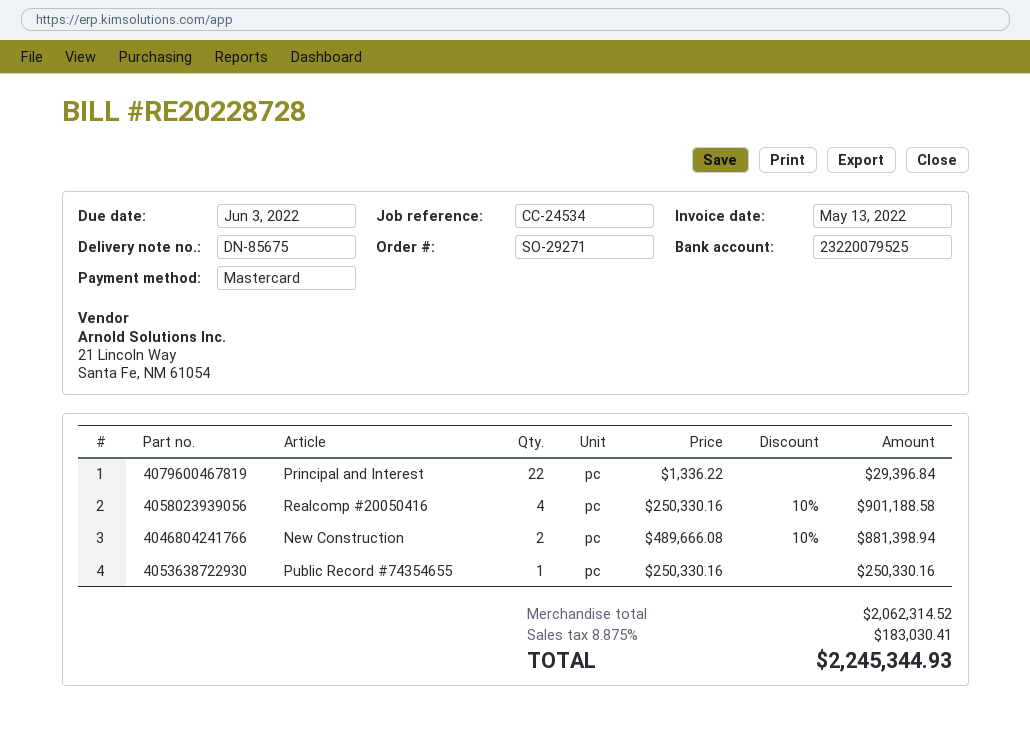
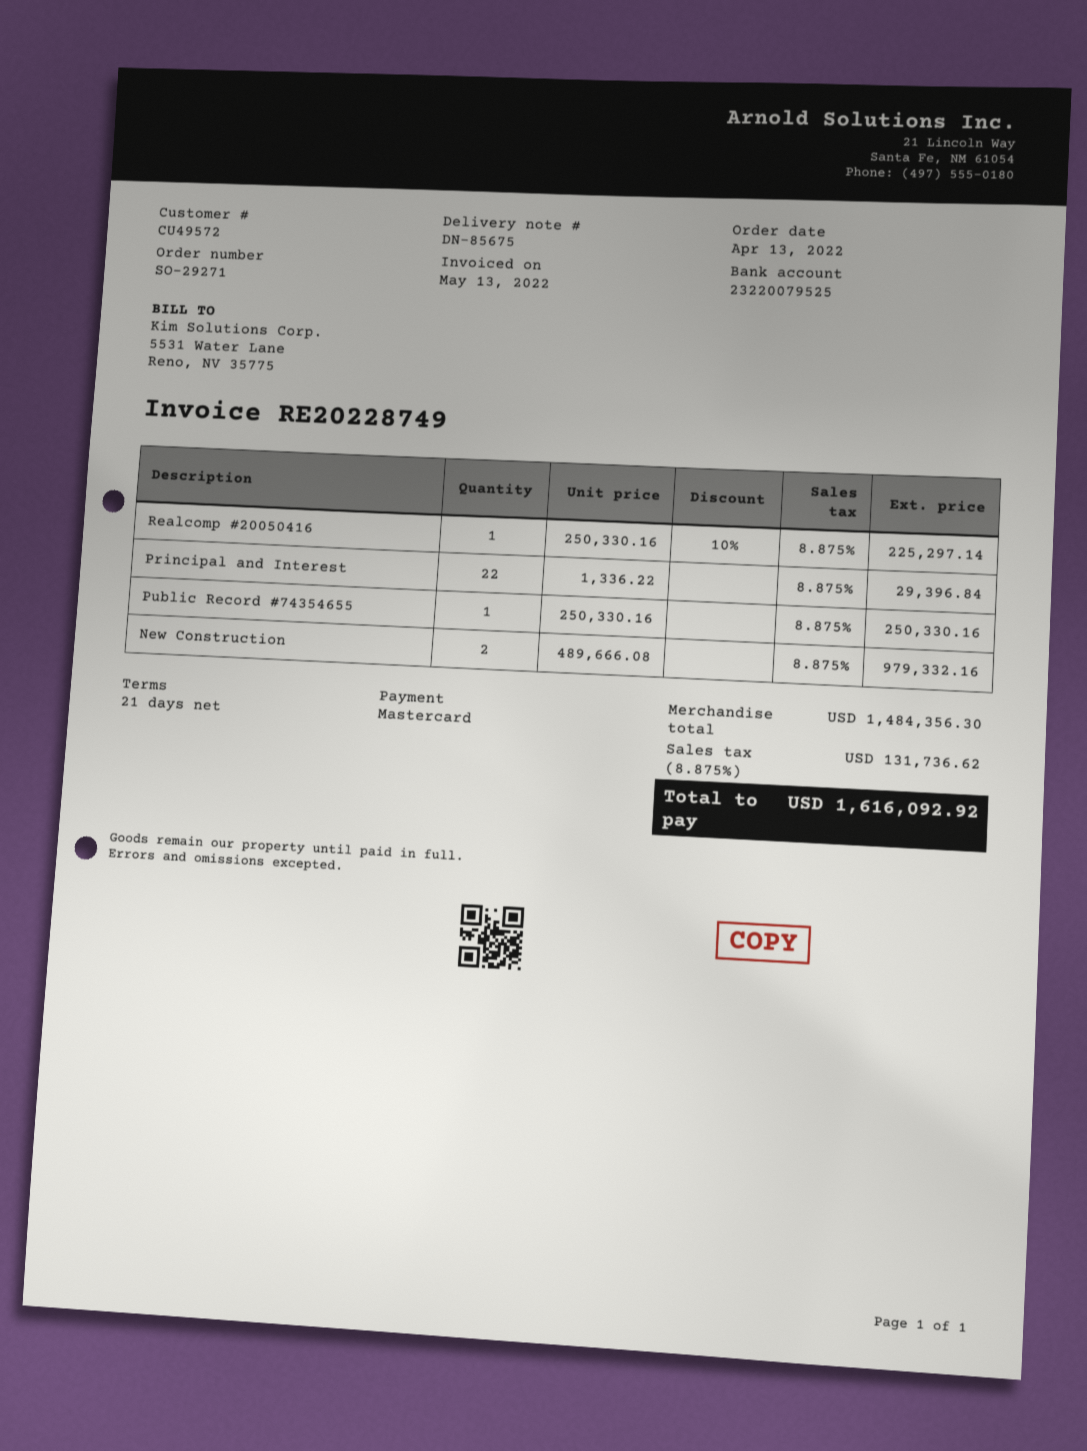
invoice number: RE20228728 -> RE20228749
Realcomp #20050416: 4 x 250330.16 - 10% = 901188.58 -> 1 x 250330.16 - 10% = 225297.14
New Construction: 2 x 489666.08 - 10% = 881398.94 -> 2 x 489666.08 = 979332.16
subtotal: 2062314.52 -> 1484356.30
tax: 8.875% = 183030.41 -> 8.875% = 131736.62
total: 2245344.93 -> 1616092.92

